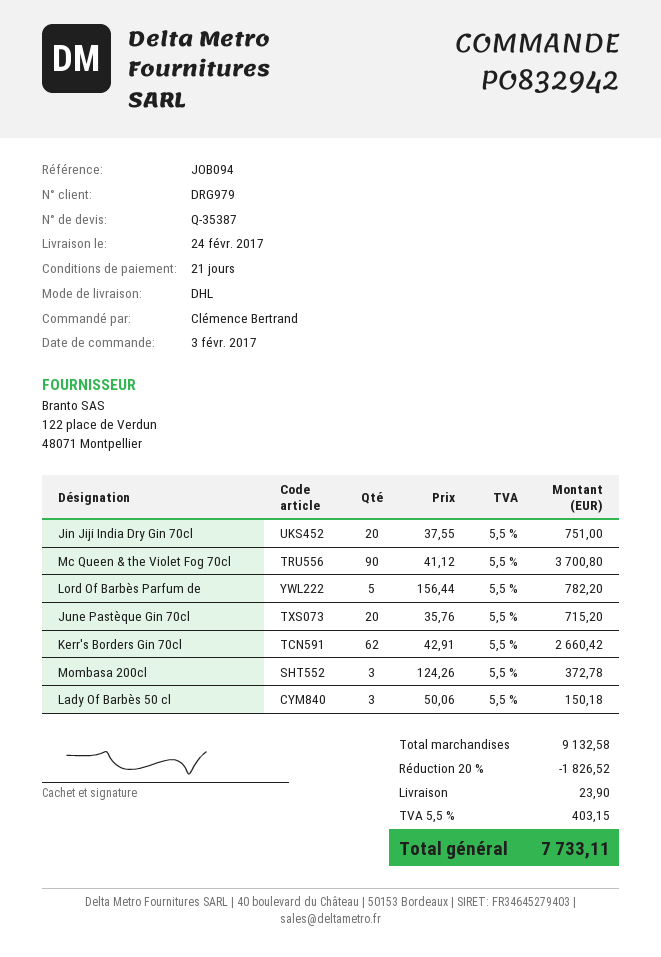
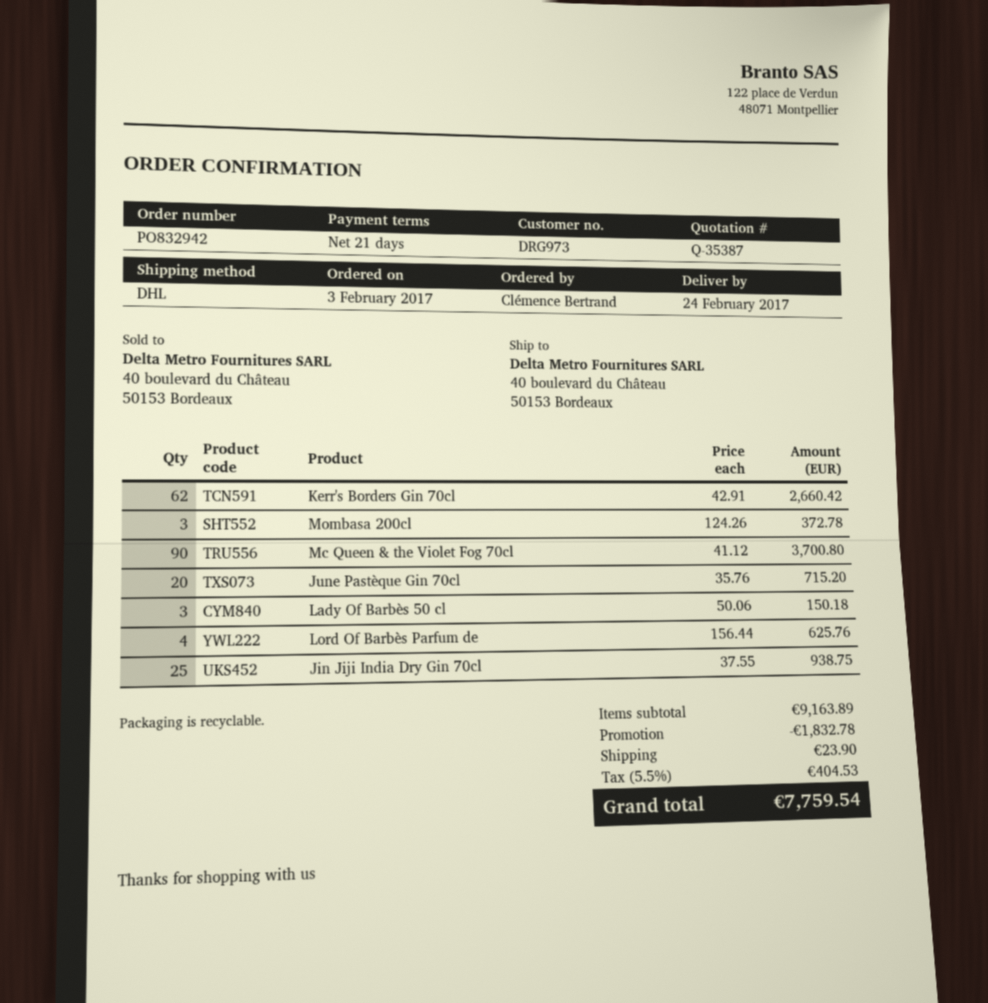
customer number: DRG979 -> DRG973
Jin Jiji India Dry Gin 70cl: 20 x 37.55 = 751.00 -> 25 x 37.55 = 938.75
Lord Of Barbès Parfum de: 5 x 156.44 = 782.20 -> 4 x 156.44 = 625.76
subtotal: 9132.58 -> 9163.89
discount: 1826.52 -> 1832.78
tax: 5.5% = 403.15 -> 5.5% = 404.53
total: 7733.11 -> 7759.54

